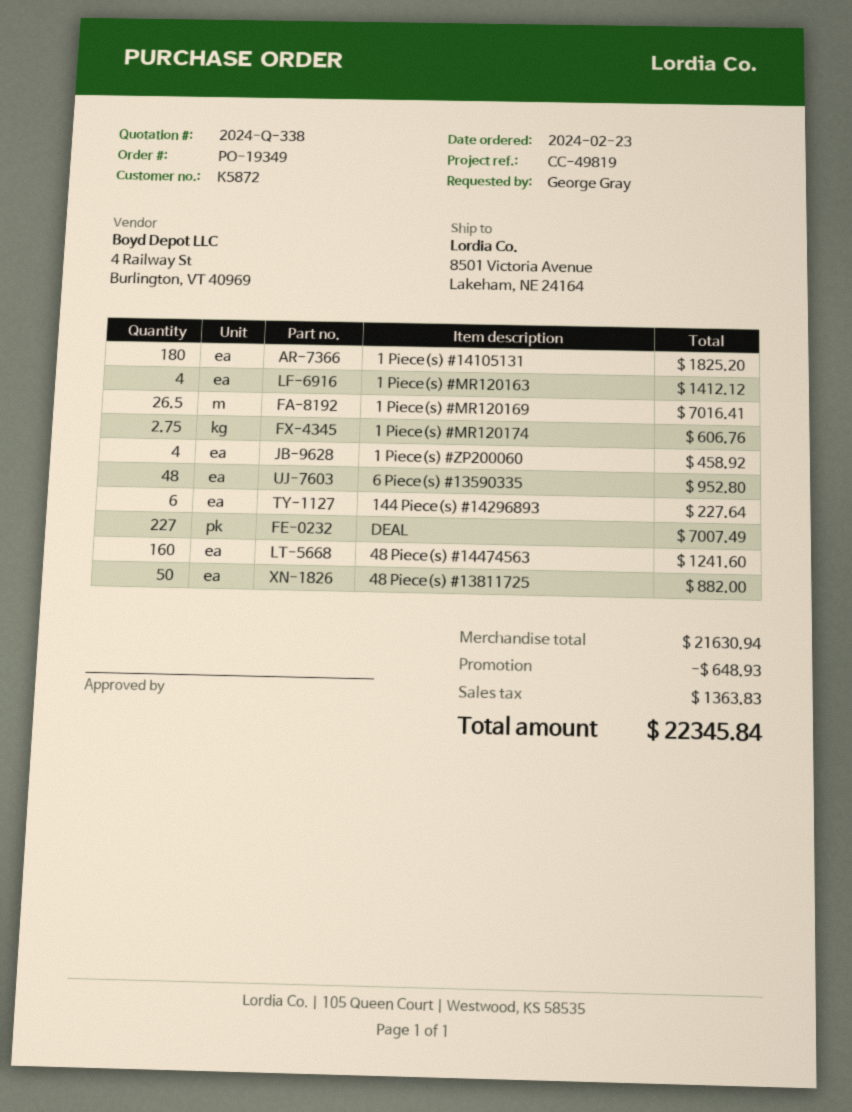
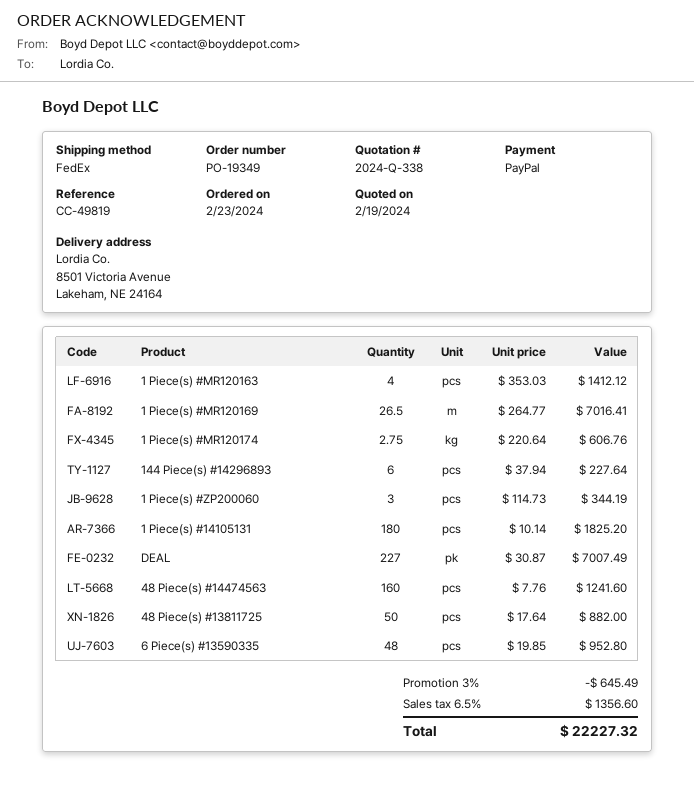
1 Piece(s) #ZP200060: 4 for 458.92 -> 3 for 344.19
discount: 648.93 -> 645.49
tax: 1363.83 -> 1356.60
total: 22345.84 -> 22227.32

